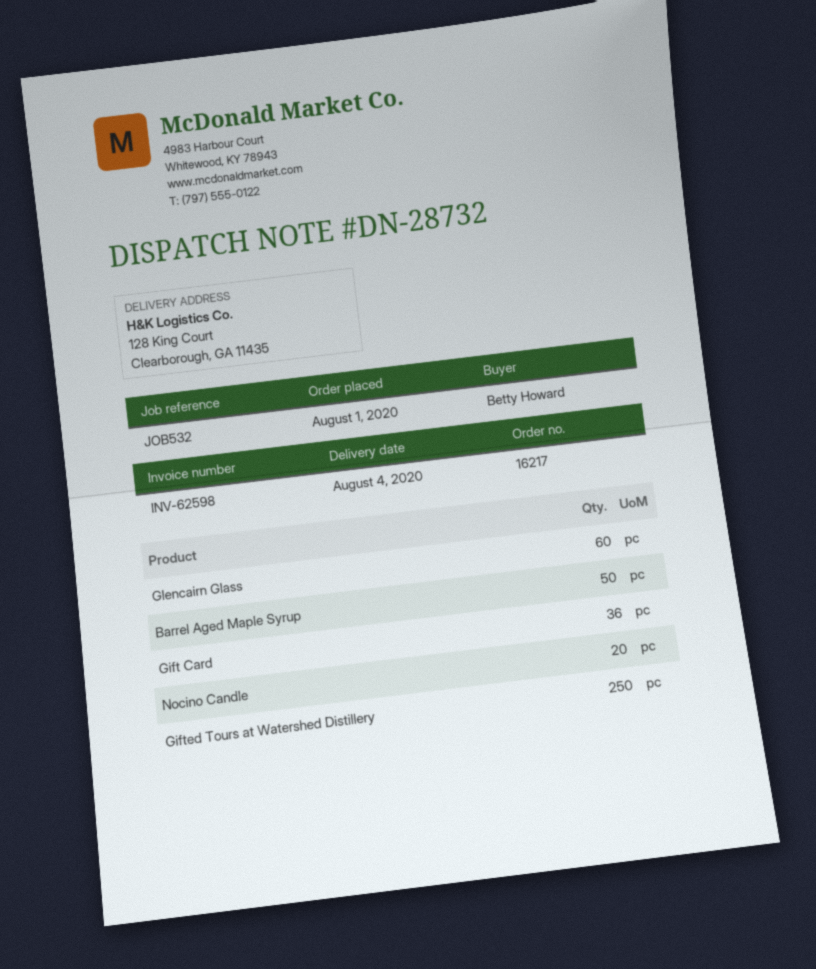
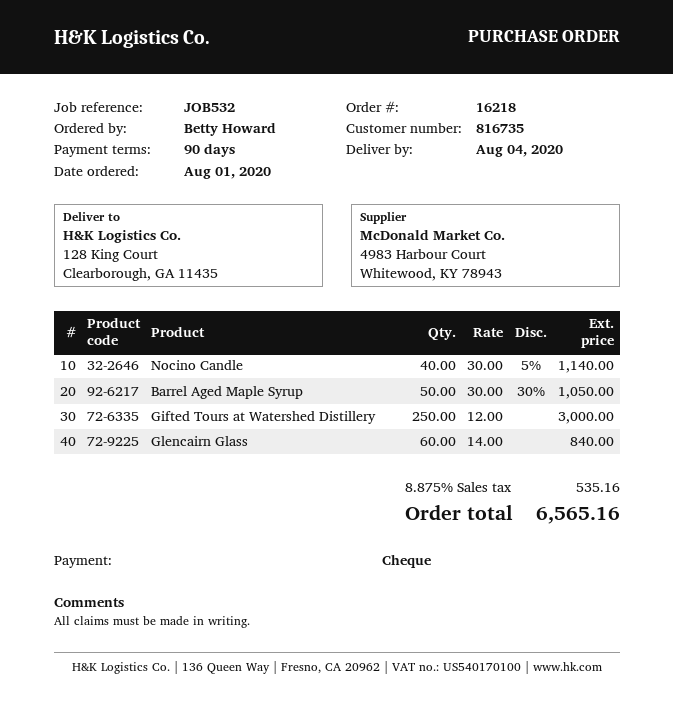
order number: 16217 -> 16218
Gift Card: 36 -> none
Nocino Candle: 20 -> 40

